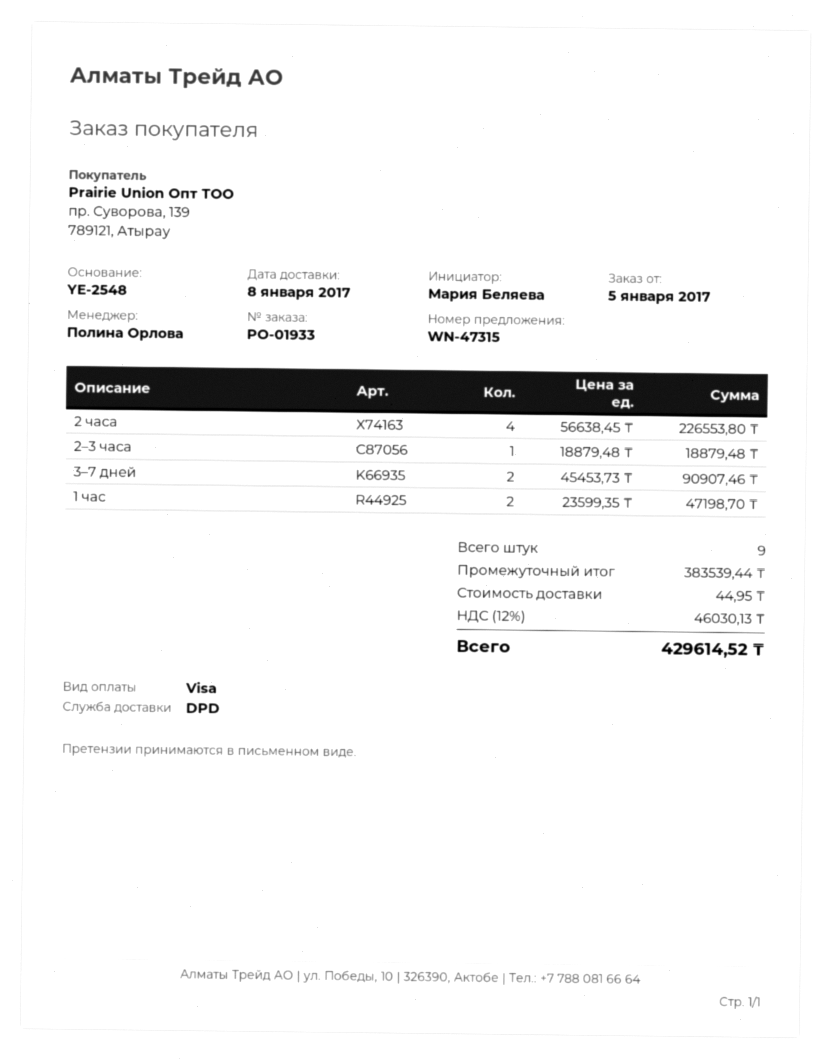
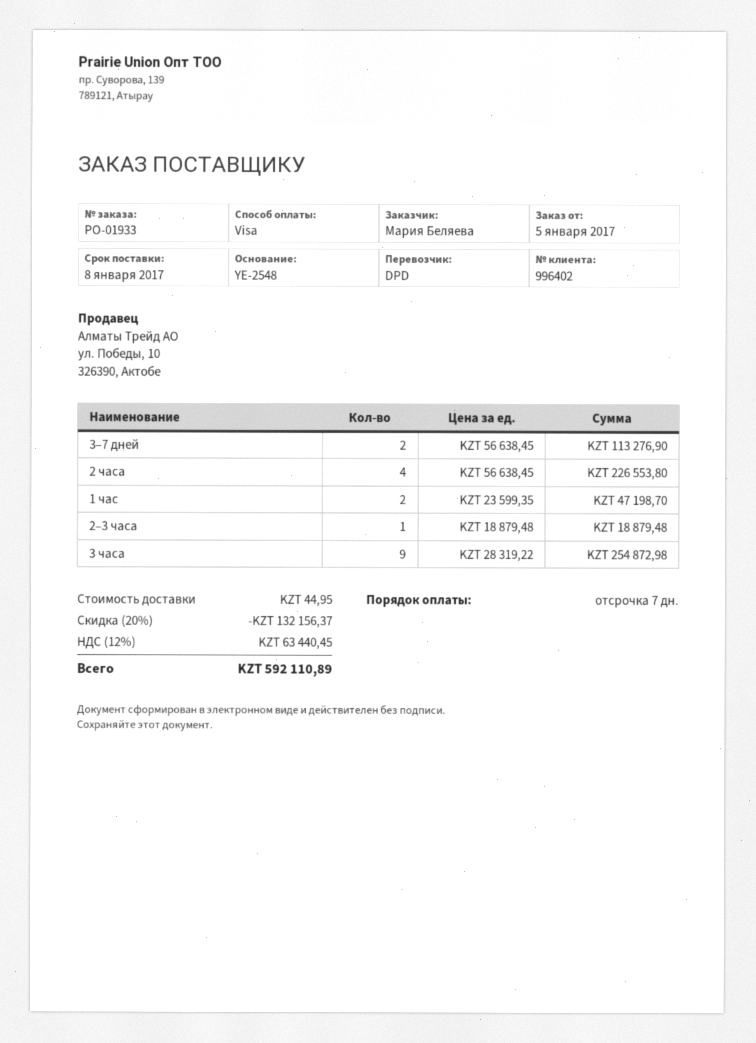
3–7 дней: 2 x 45453.73 = 90907.46 -> 2 x 56638.45 = 113276.90
3 часа: none -> 9 x 28319.22 = 254872.98
discount: none -> 20% = 132156.37
tax: 12% = 46030.13 -> 12% = 63440.45
total: 429614.52 -> 592110.89

